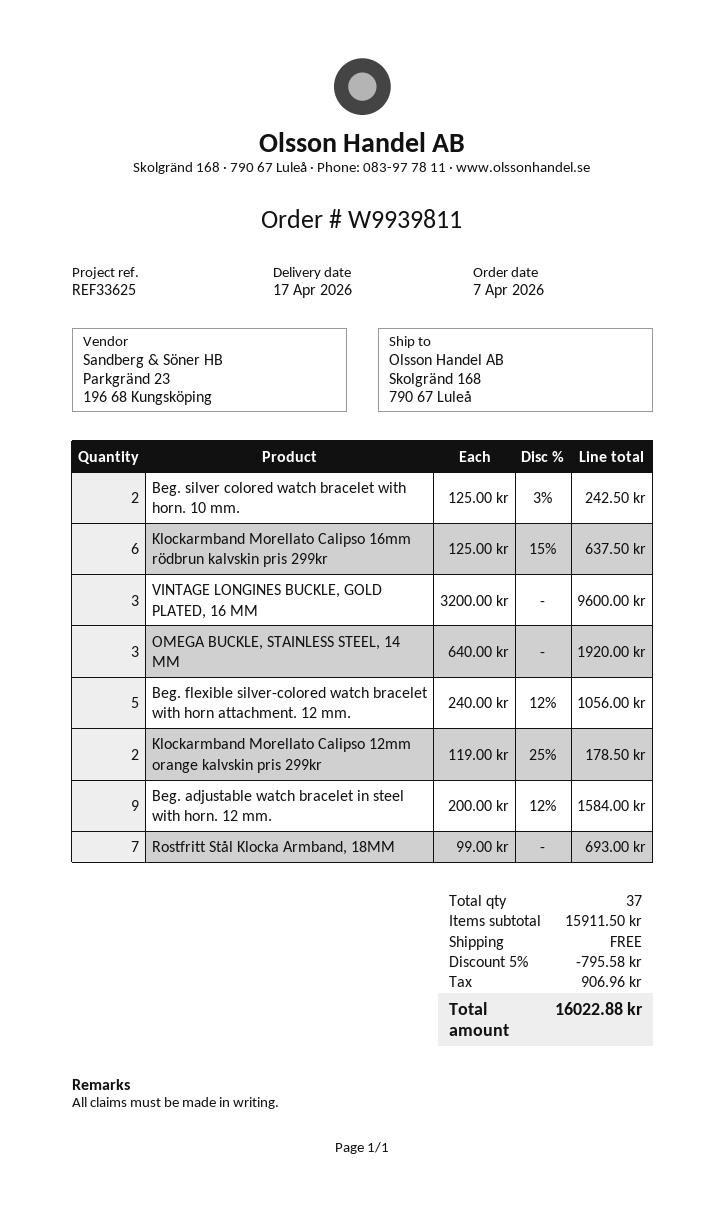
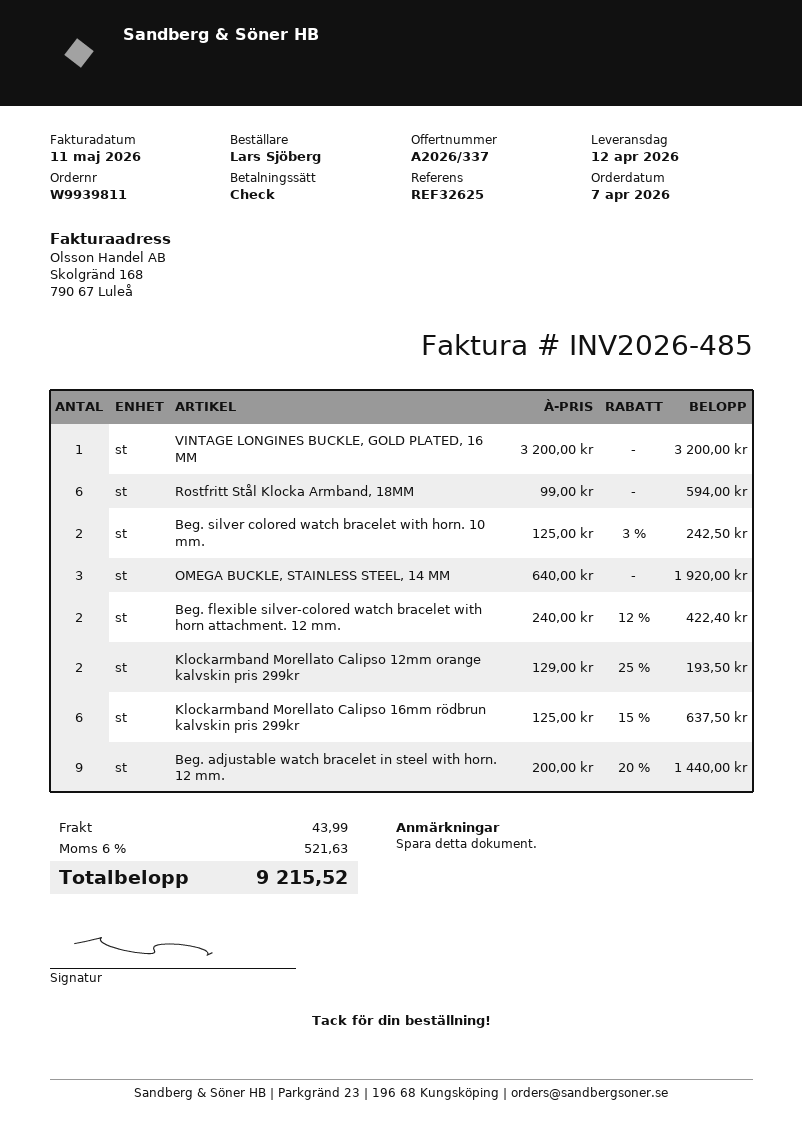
delivery date: 2026-04-17 -> 2026-04-12
reference: REF33625 -> REF32625
VINTAGE LONGINES BUCKLE, GOLD PLATED, 16 MM: 3 x 3200.00 = 9600.00 -> 1 x 3200.00 = 3200.00
Beg. flexible silver-colored watch bracelet with horn attachment. 12 mm.: 5 x 240.00 - 12% = 1056.00 -> 2 x 240.00 - 12% = 422.40
Klockarmband Morellato Calipso 12mm orange kalvskin pris 299kr: 2 x 119.00 - 25% = 178.50 -> 2 x 129.00 - 25% = 193.50
Beg. adjustable watch bracelet in steel with horn. 12 mm.: 9 x 200.00 - 12% = 1584.00 -> 9 x 200.00 - 20% = 1440.00
Rostfritt Stål Klocka Armband, 18MM: 7 x 99.00 = 693.00 -> 6 x 99.00 = 594.00
discount: 5% = 795.58 -> none
shipping: 0.00 -> 43.99
tax: 906.96 -> 521.63
total: 16022.88 -> 9215.52

